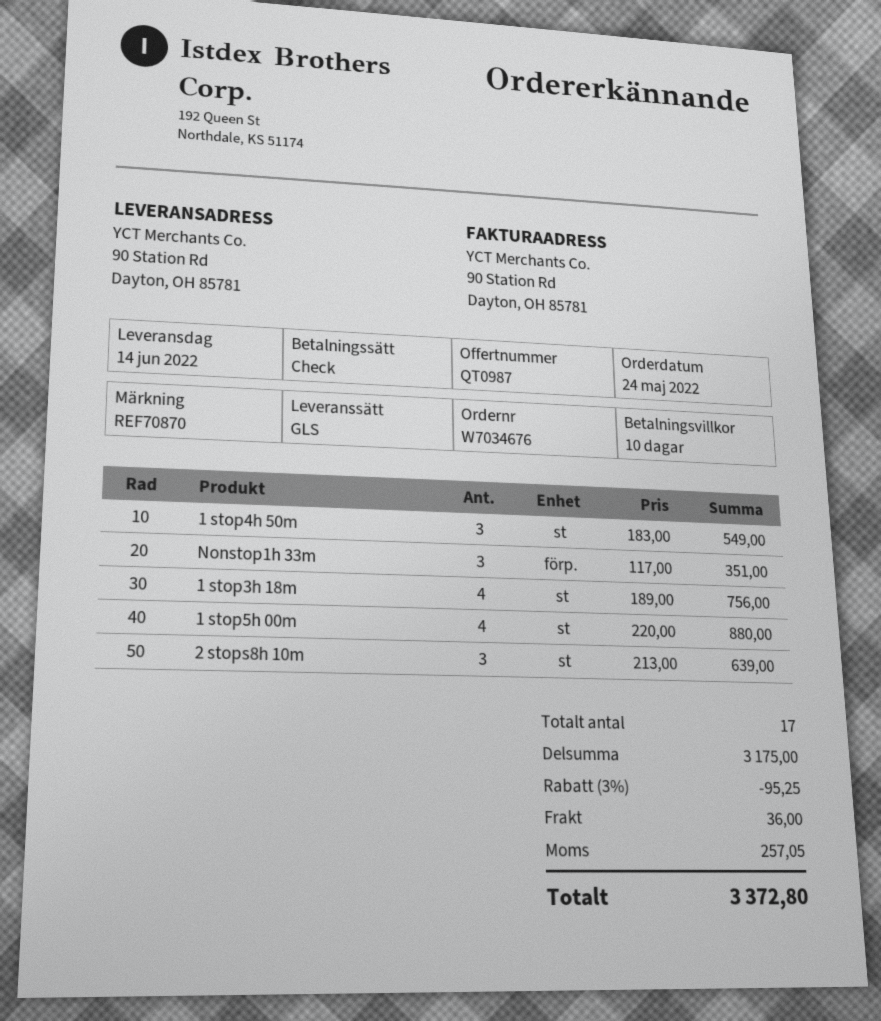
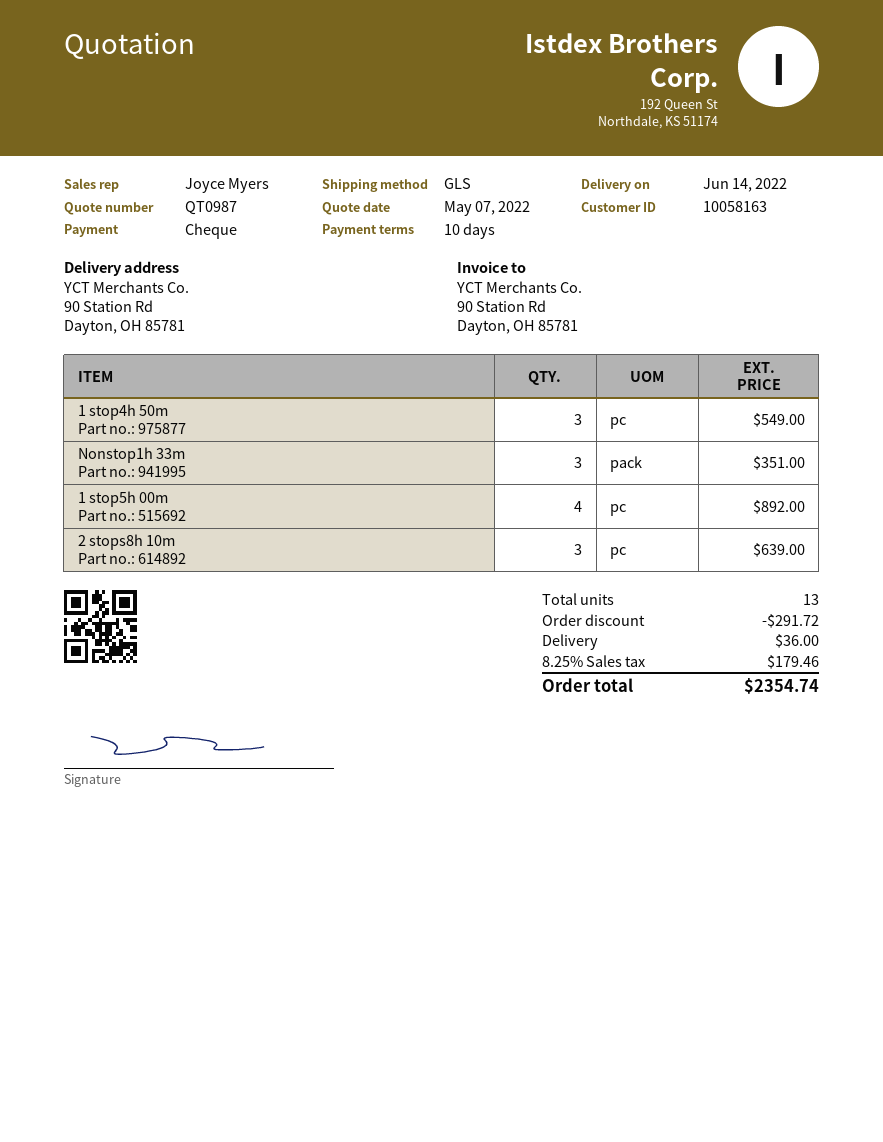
1 stop3h 18m: 4 for 756.00 -> none
1 stop5h 00m: 4 for 880.00 -> 4 for 892.00
total quantity: 17 -> 13
discount: 95.25 -> 291.72
tax: 257.05 -> 179.46
total: 3372.80 -> 2354.74

